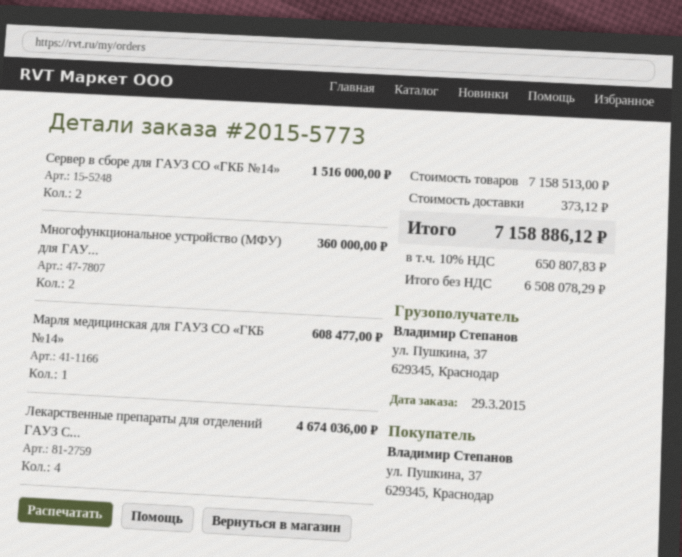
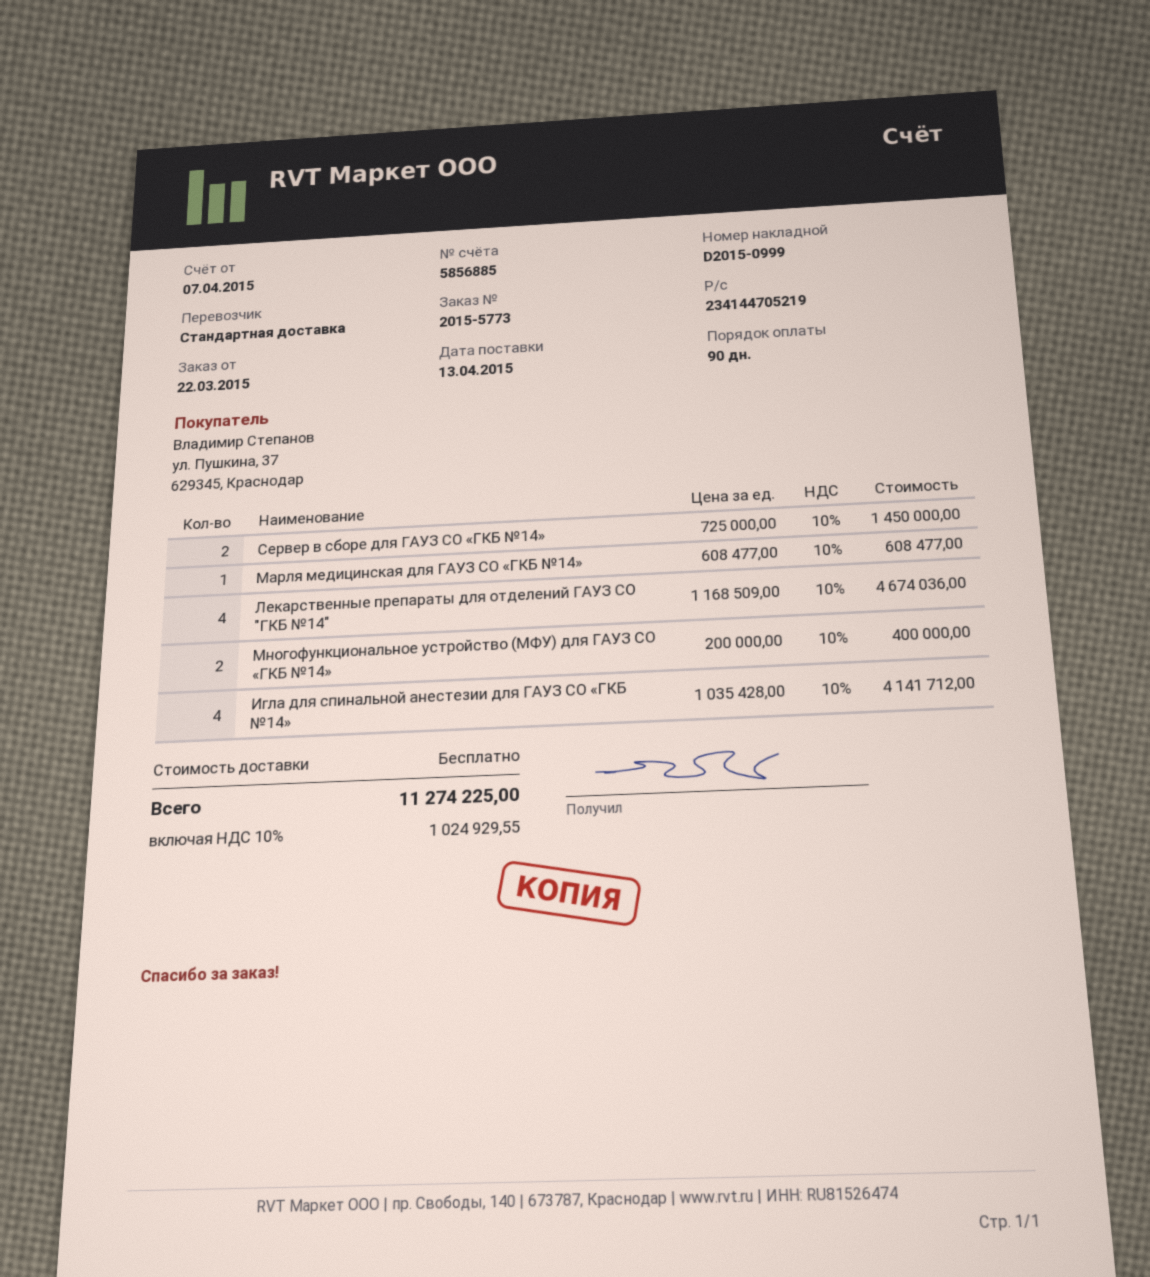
order date: 2015-03-29 -> 2015-03-22
Сервер в сборе для ГАУЗ СО «ГКБ №14»: 2 for 1516000.00 -> 2 for 1450000.00
Многофункциональное устройство (МФУ) для ГАУ...: 2 for 360000.00 -> 2 for 400000.00
Игла для спинальной анестезии для ГАУЗ СО «ГКБ №14»: none -> 4 for 4141712.00
shipping: 373.12 -> 0.00
tax: 10% = 650807.83 -> 10% = 1024929.55
total: 7158886.12 -> 11274225.00

